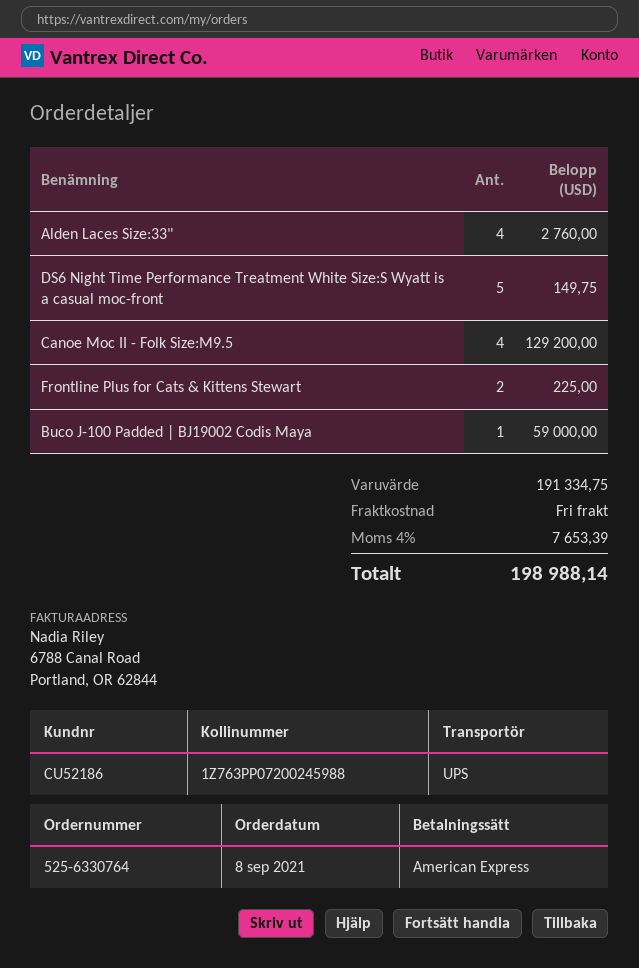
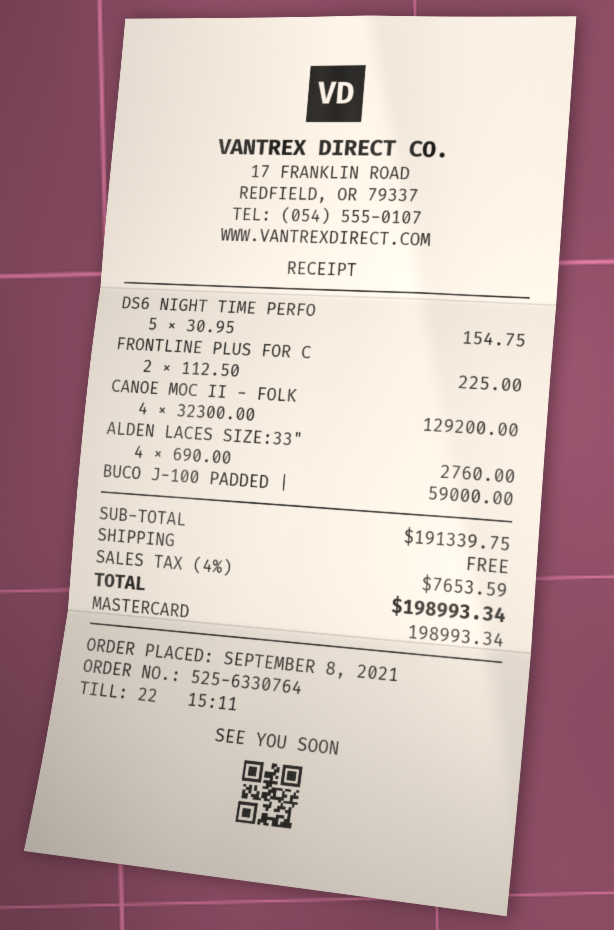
payment method: American Express -> Mastercard
DS6 Night Time Performance Treatment White Size:S Wyatt is a casual moc-front: 5 for 149.75 -> 5 for 154.75
subtotal: 191334.75 -> 191339.75
tax: 4% = 7653.39 -> 4% = 7653.59
total: 198988.14 -> 198993.34

